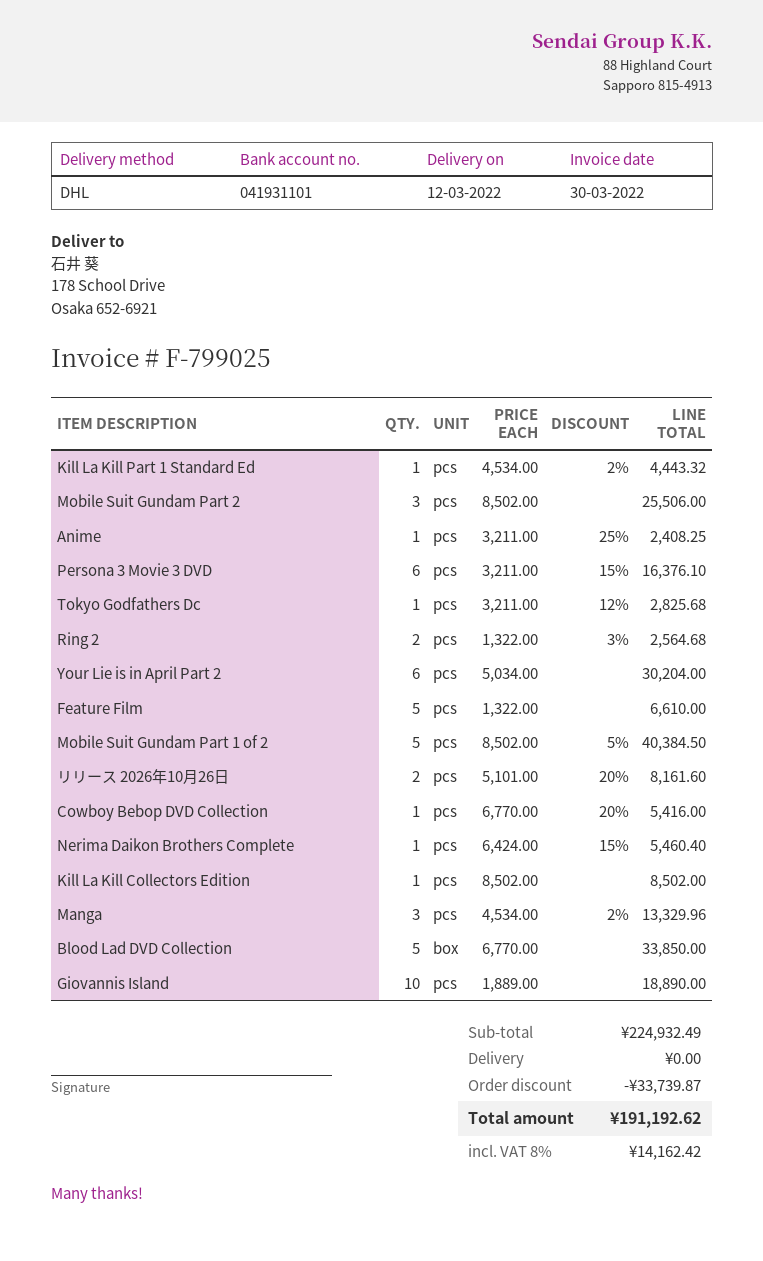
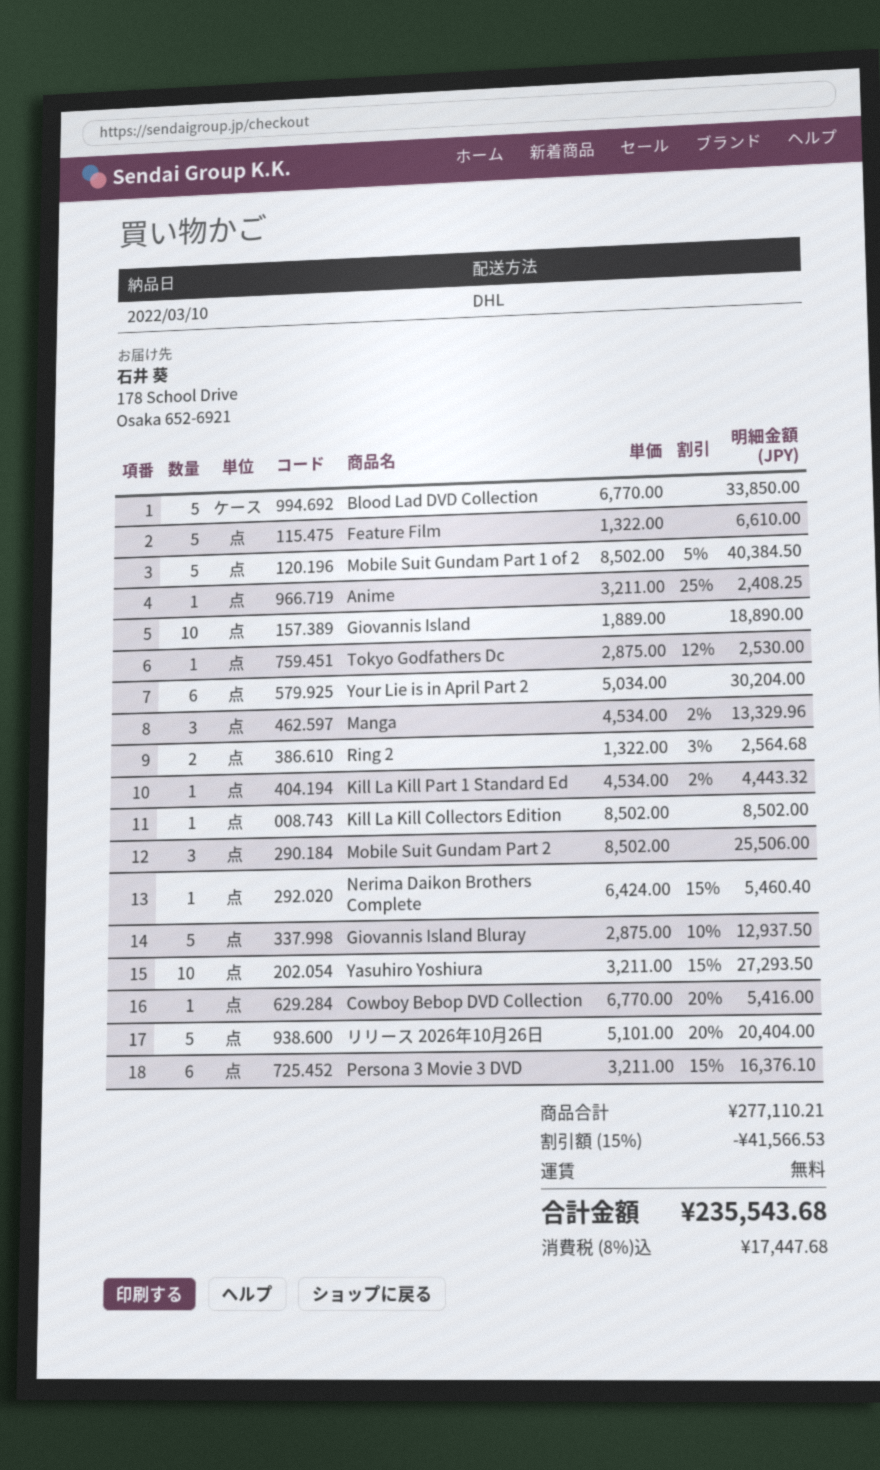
delivery date: 2022-03-12 -> 2022-03-10
Tokyo Godfathers Dc: 1 x 3211.00 - 12% = 2825.68 -> 1 x 2875.00 - 12% = 2530.00
リリース 2026年10月26日: 2 x 5101.00 - 20% = 8161.60 -> 5 x 5101.00 - 20% = 20404.00
Giovannis Island Bluray: none -> 5 x 2875.00 - 10% = 12937.50
Yasuhiro Yoshiura: none -> 10 x 3211.00 - 15% = 27293.50
subtotal: 224932.49 -> 277110.21
discount: 33739.87 -> 41566.53
tax: 8% = 14162.42 -> 8% = 17447.68
total: 191192.62 -> 235543.68

